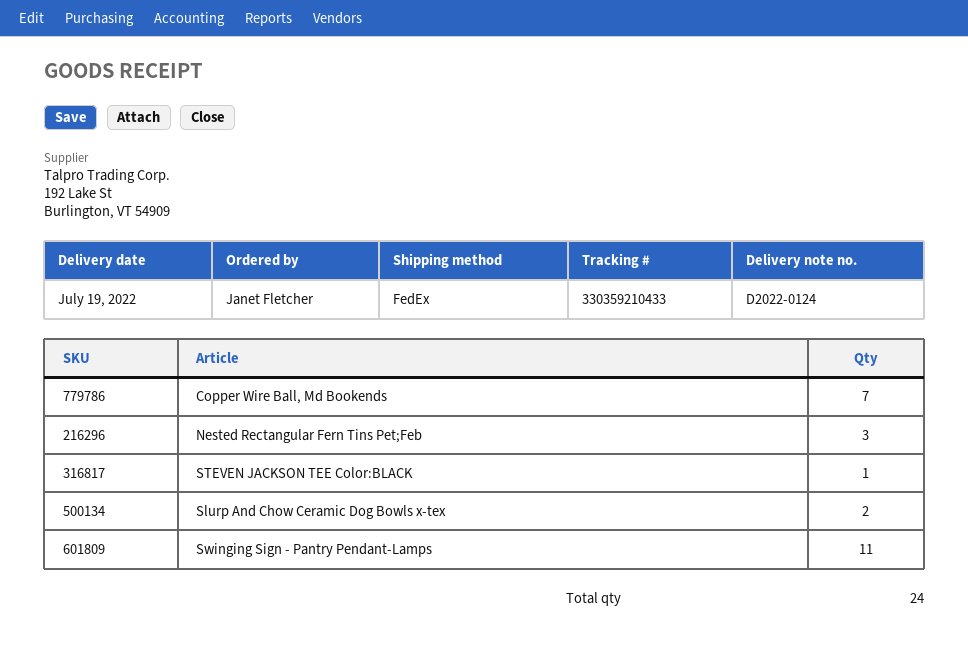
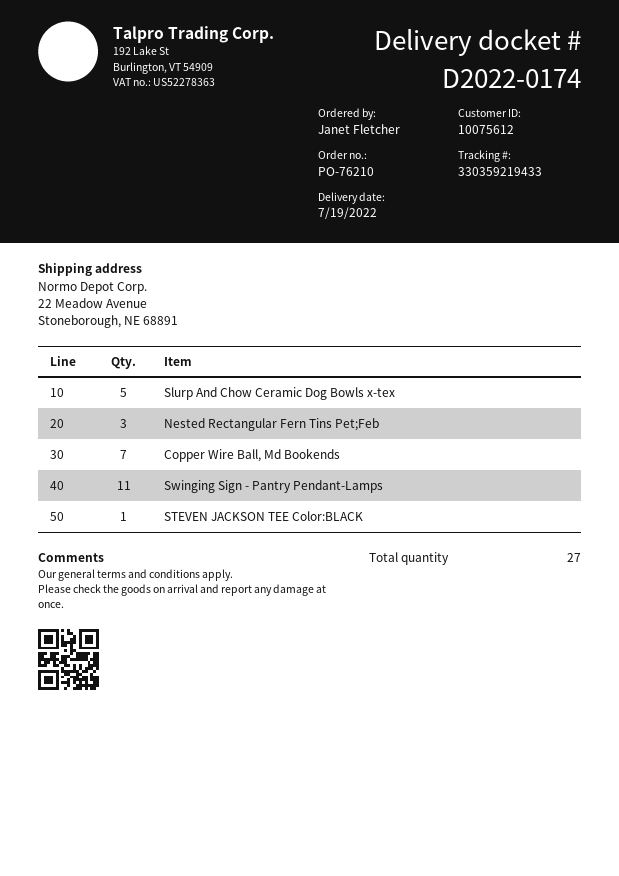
delivery note number: D2022-0124 -> D2022-0174
tracking number: 330359210433 -> 330359219433
Slurp And Chow Ceramic Dog Bowls x-tex: 2 -> 5
total quantity: 24 -> 27

